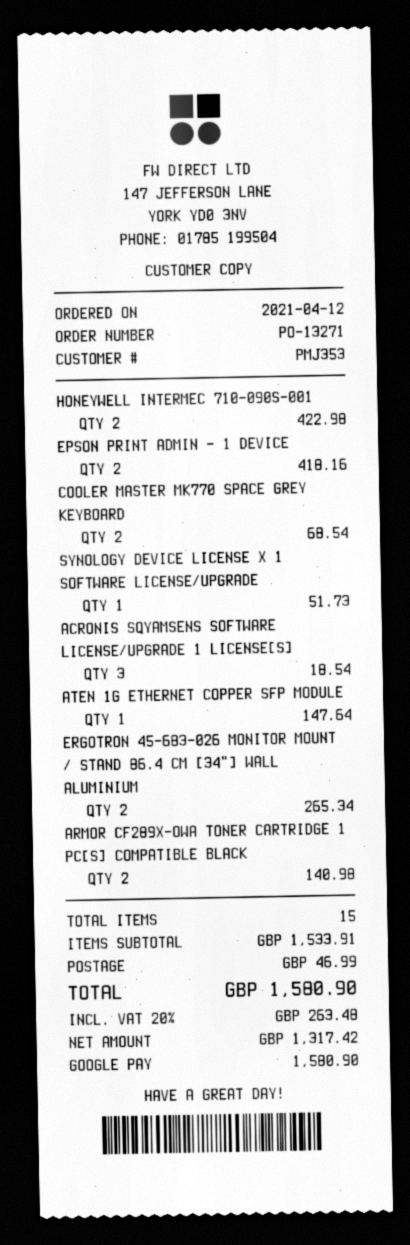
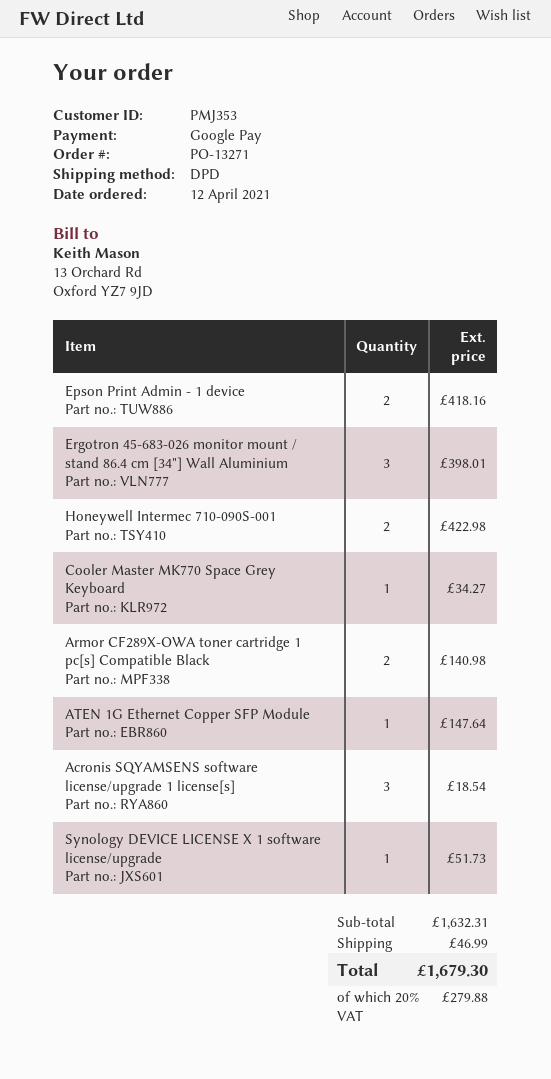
COOLER MASTER MK770 SPACE GREY KEYBOARD: 2 for 68.54 -> 1 for 34.27
ERGOTRON 45-683-026 MONITOR MOUNT / STAND 86.4 CM [34"] WALL ALUMINIUM: 2 for 265.34 -> 3 for 398.01
subtotal: 1533.91 -> 1632.31
tax: 20% = 263.48 -> 20% = 279.88
total: 1580.90 -> 1679.30

